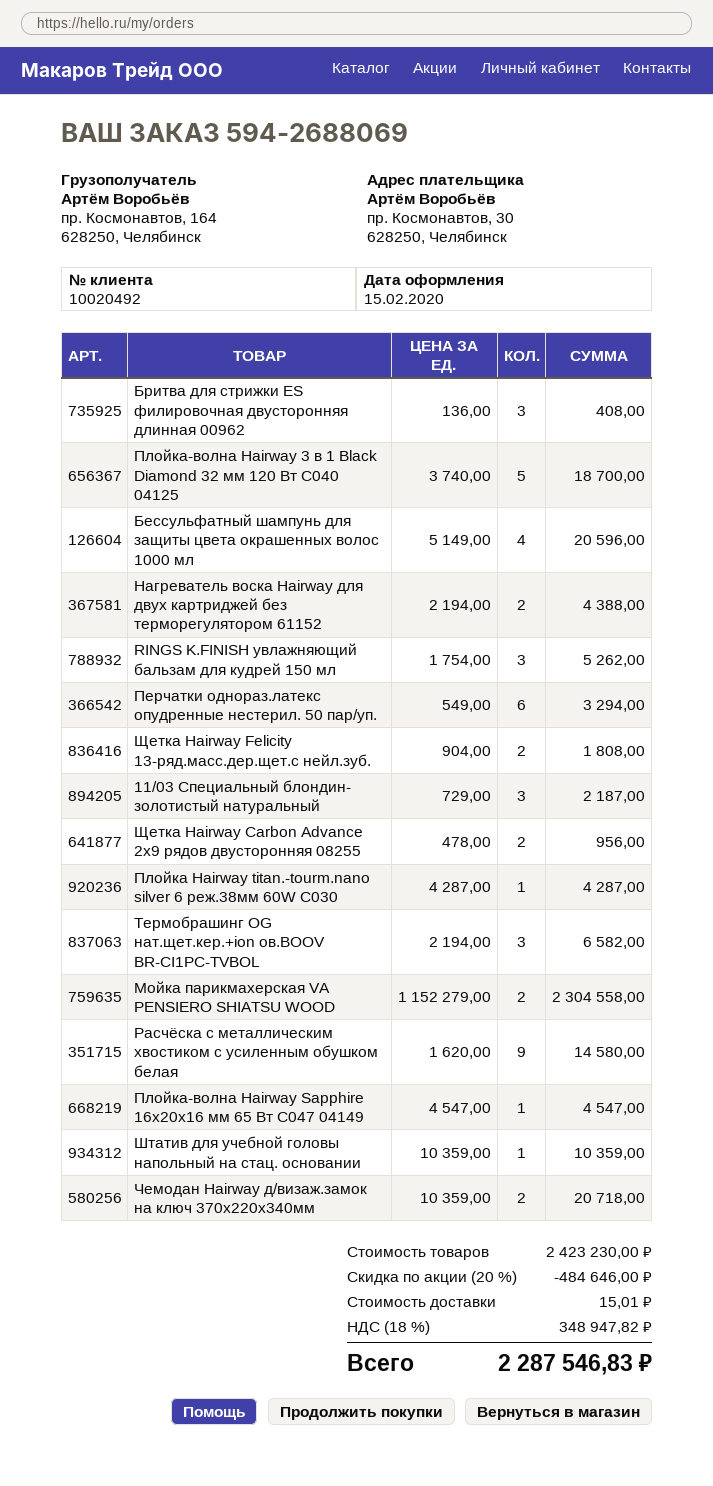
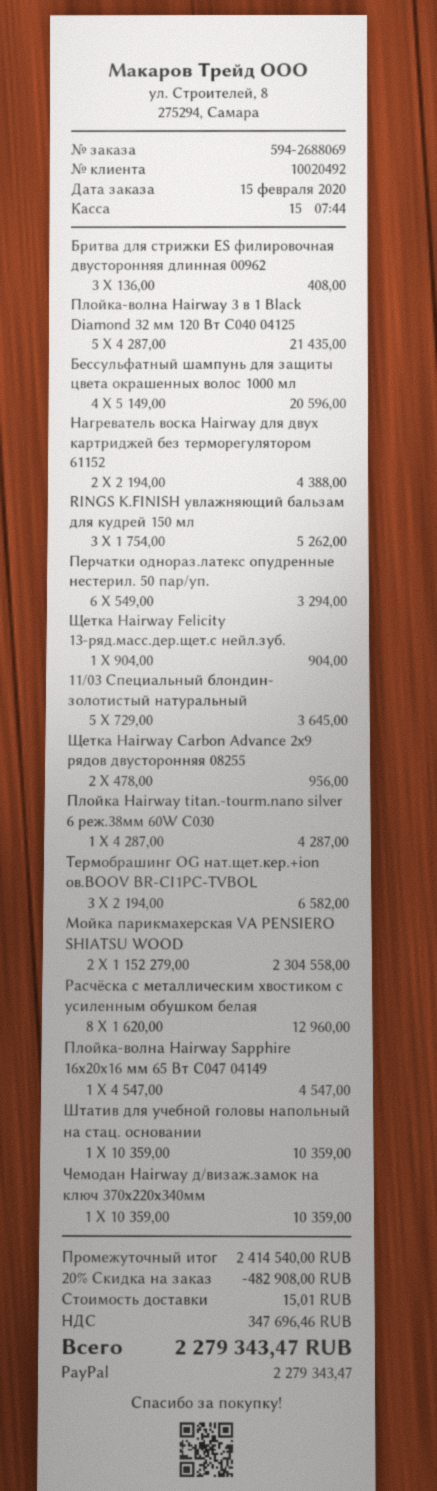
Плойка-волна Hairway 3 в 1 Black Diamond 32 мм 120 Вт С040 04125: 5 x 3740.00 = 18700.00 -> 5 x 4287.00 = 21435.00
Щетка Hairway Felicity 13-ряд.масс.дер.щет.с нейл.зуб.: 2 x 904.00 = 1808.00 -> 1 x 904.00 = 904.00
11/03 Специальный блондин- золотистый натуральный: 3 x 729.00 = 2187.00 -> 5 x 729.00 = 3645.00
Расчёска с металлическим хвостиком с усиленным обушком белая: 9 x 1620.00 = 14580.00 -> 8 x 1620.00 = 12960.00
Чемодан Hairway д/визаж.замок на ключ 370х220х340мм: 2 x 10359.00 = 20718.00 -> 1 x 10359.00 = 10359.00
subtotal: 2423230.00 -> 2414540.00
discount: 20% = 484646.00 -> 20% = 482908.00
tax: 348947.82 -> 347696.46
total: 2287546.83 -> 2279343.47

